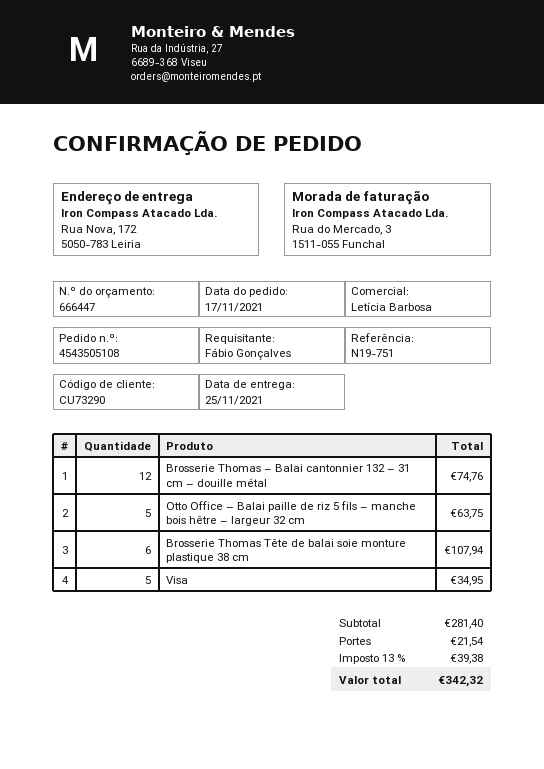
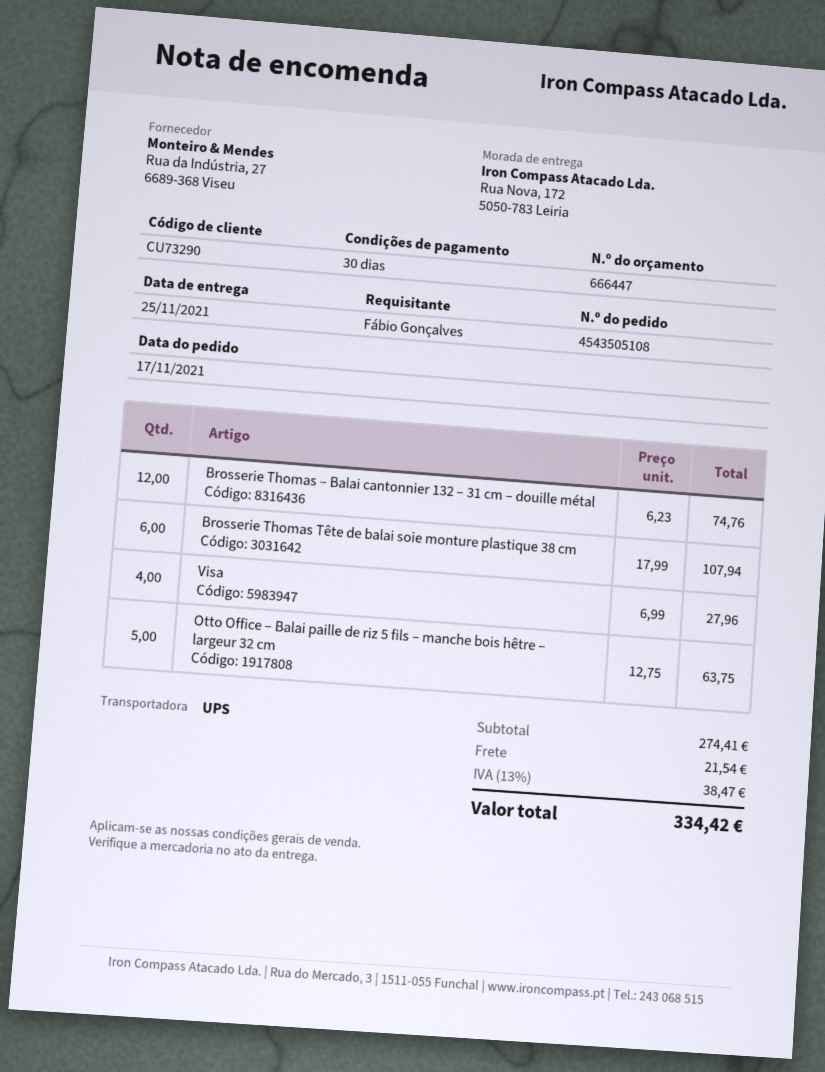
Visa: 5 for 34.95 -> 4 for 27.96
subtotal: 281.40 -> 274.41
tax: 13% = 39.38 -> 13% = 38.47
total: 342.32 -> 334.42

